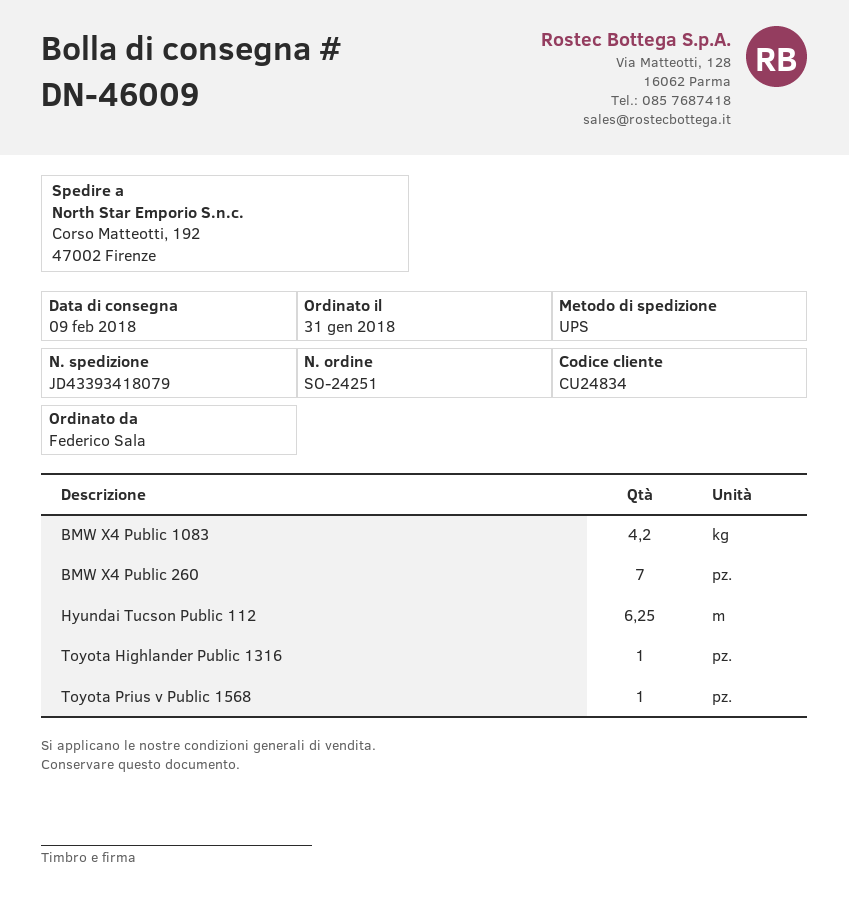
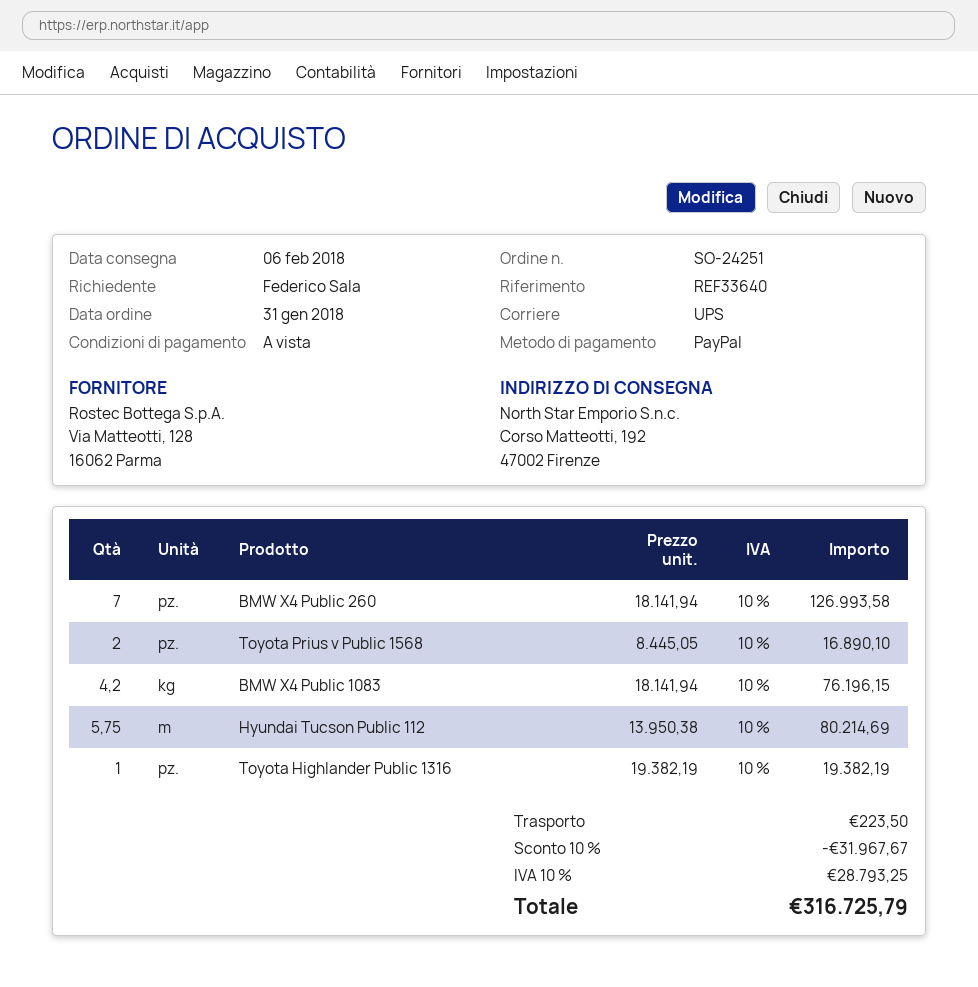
delivery date: 2018-02-09 -> 2018-02-06
Hyundai Tucson Public 112: 6.25 -> 5.75
Toyota Prius v Public 1568: 1 -> 2

